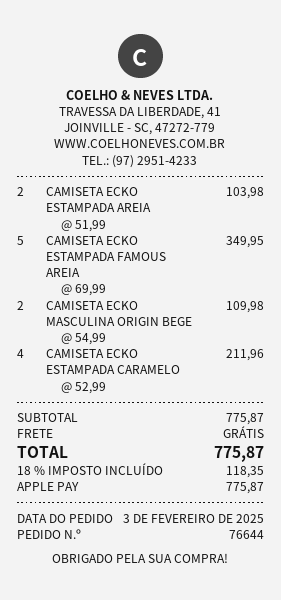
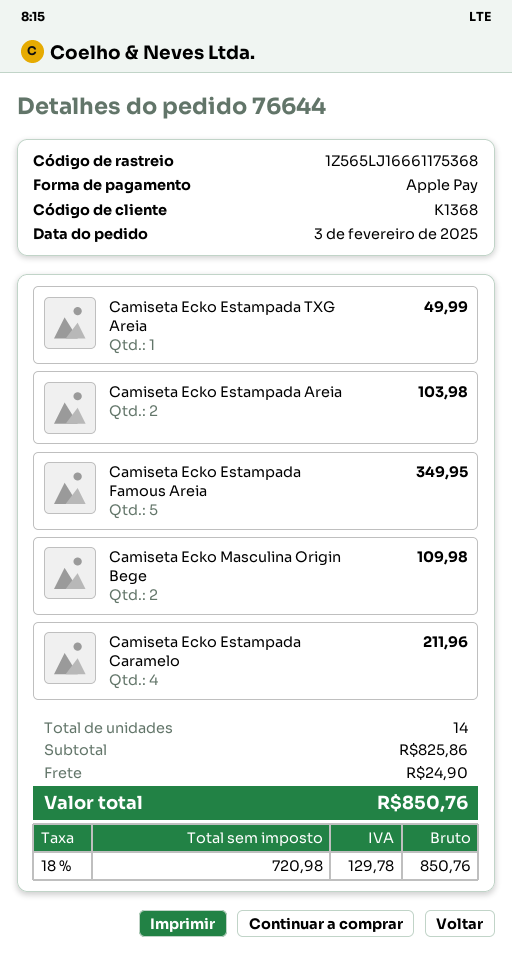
Camiseta Ecko Estampada TXG Areia: none -> 1 for 49.99
subtotal: 775.87 -> 825.86
shipping: 0.00 -> 24.90
tax: 18% = 118.35 -> 18% = 129.78
total: 775.87 -> 850.76

